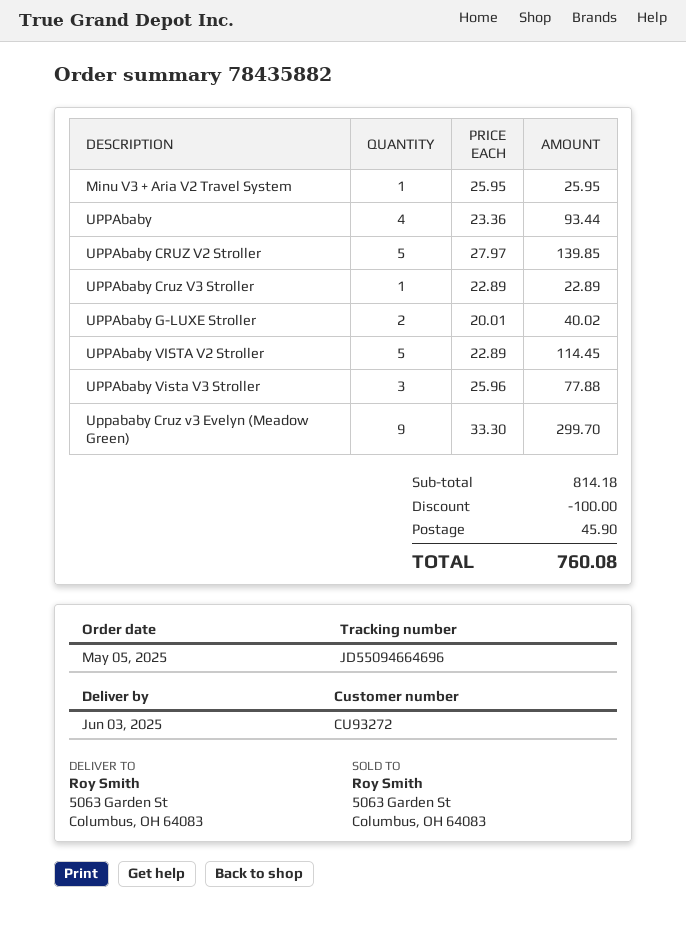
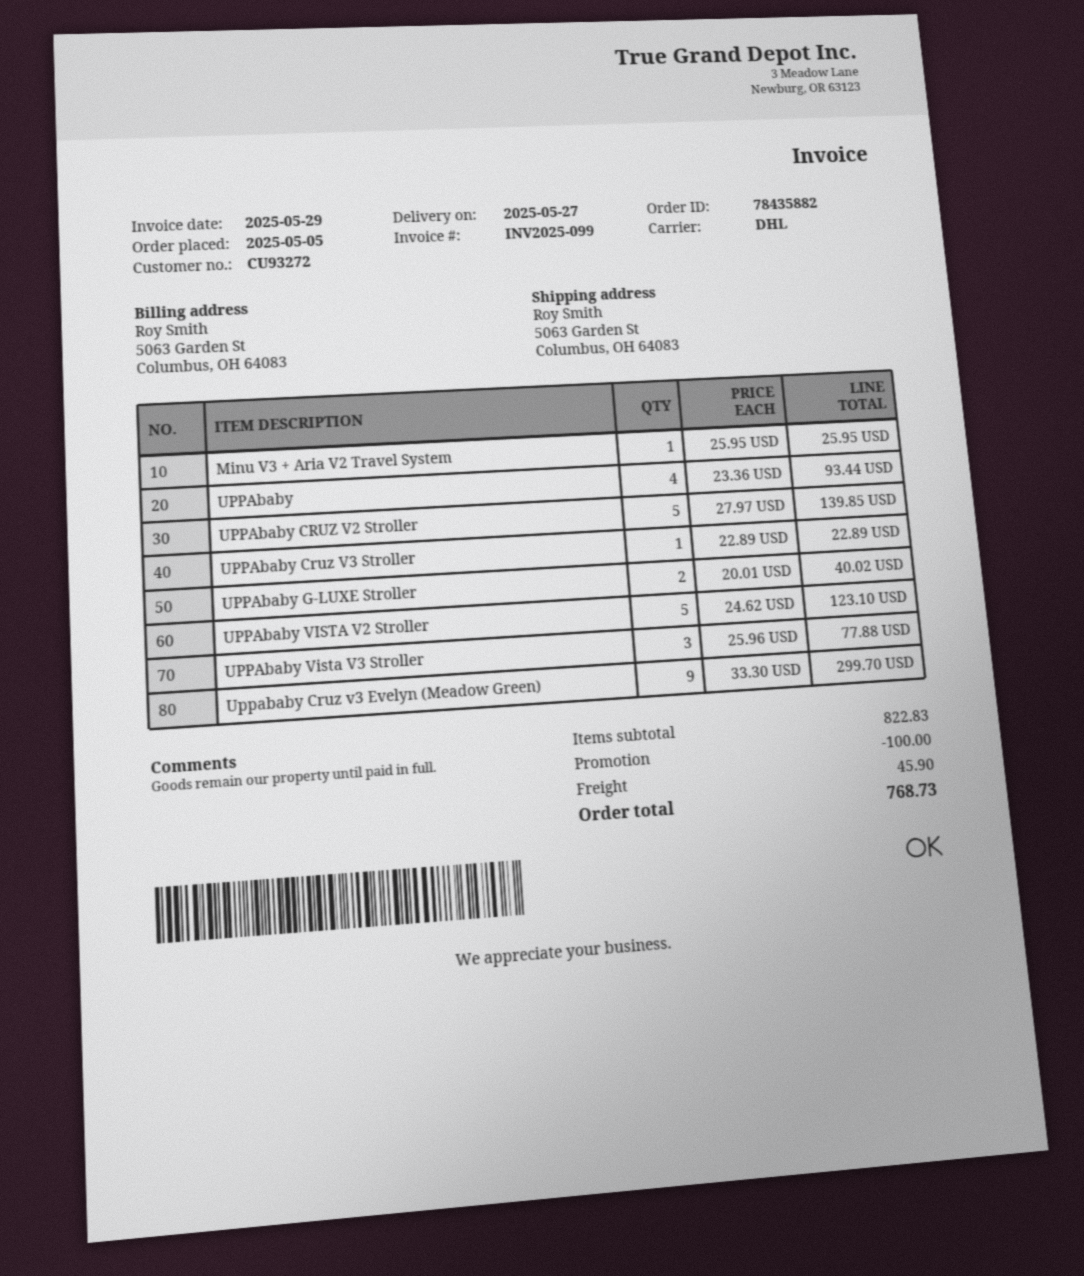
delivery date: 2025-06-03 -> 2025-05-27
UPPAbaby VISTA V2 Stroller: 5 x 22.89 = 114.45 -> 5 x 24.62 = 123.10
subtotal: 814.18 -> 822.83
total: 760.08 -> 768.73

